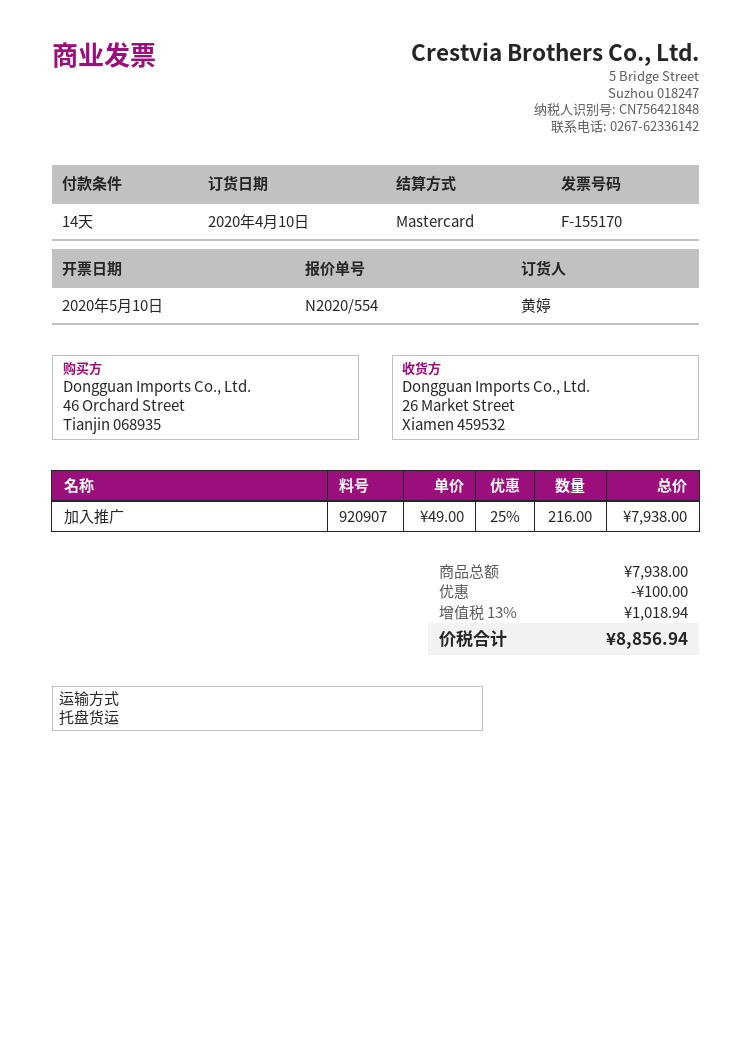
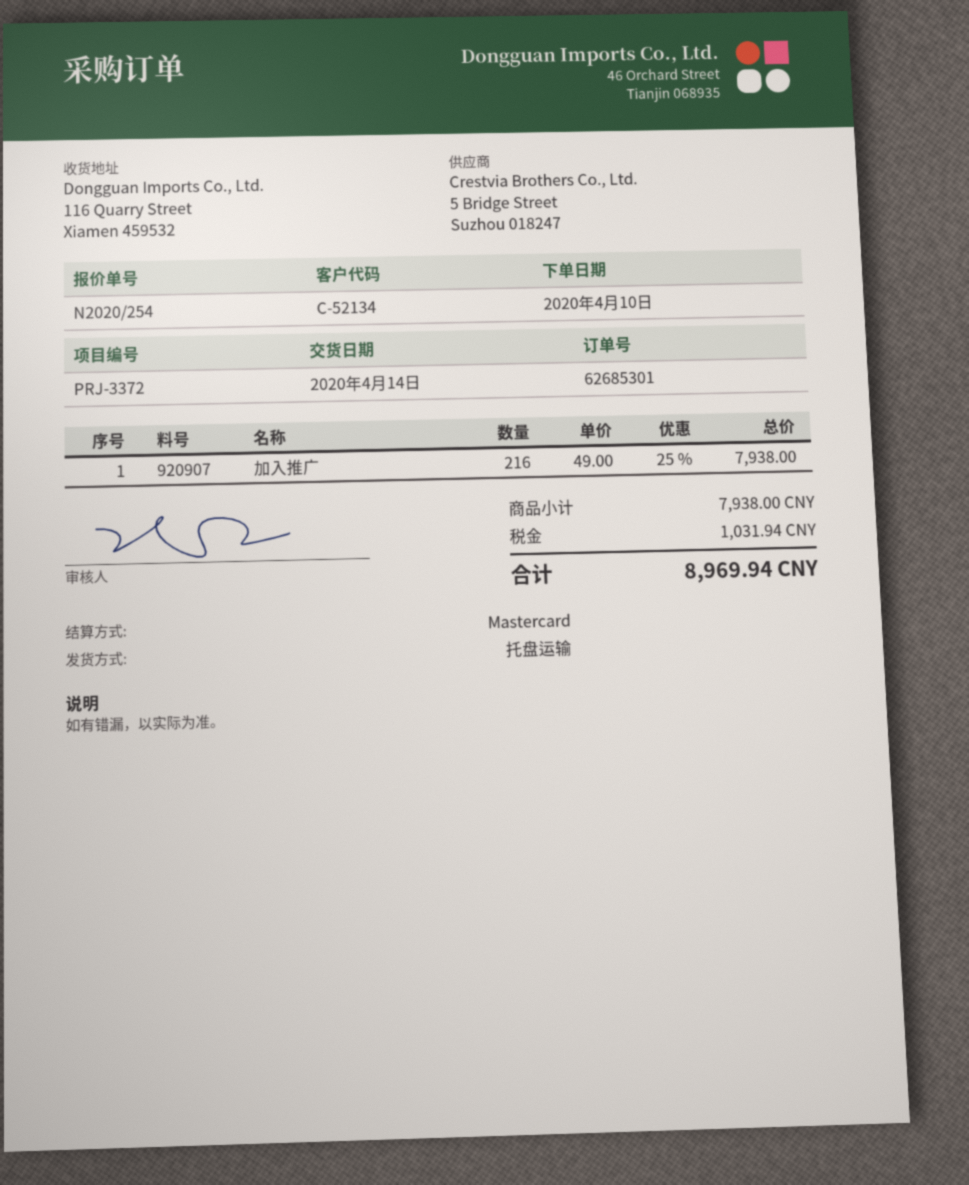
quote number: N2020/554 -> N2020/254
ship to: 26 Market Street, Xiamen 459532 -> 116 Quarry Street, Xiamen 459532
discount: 100.00 -> none
tax: 1018.94 -> 1031.94
total: 8856.94 -> 8969.94

